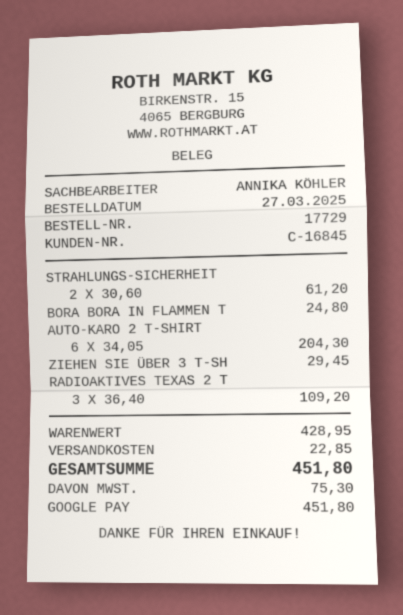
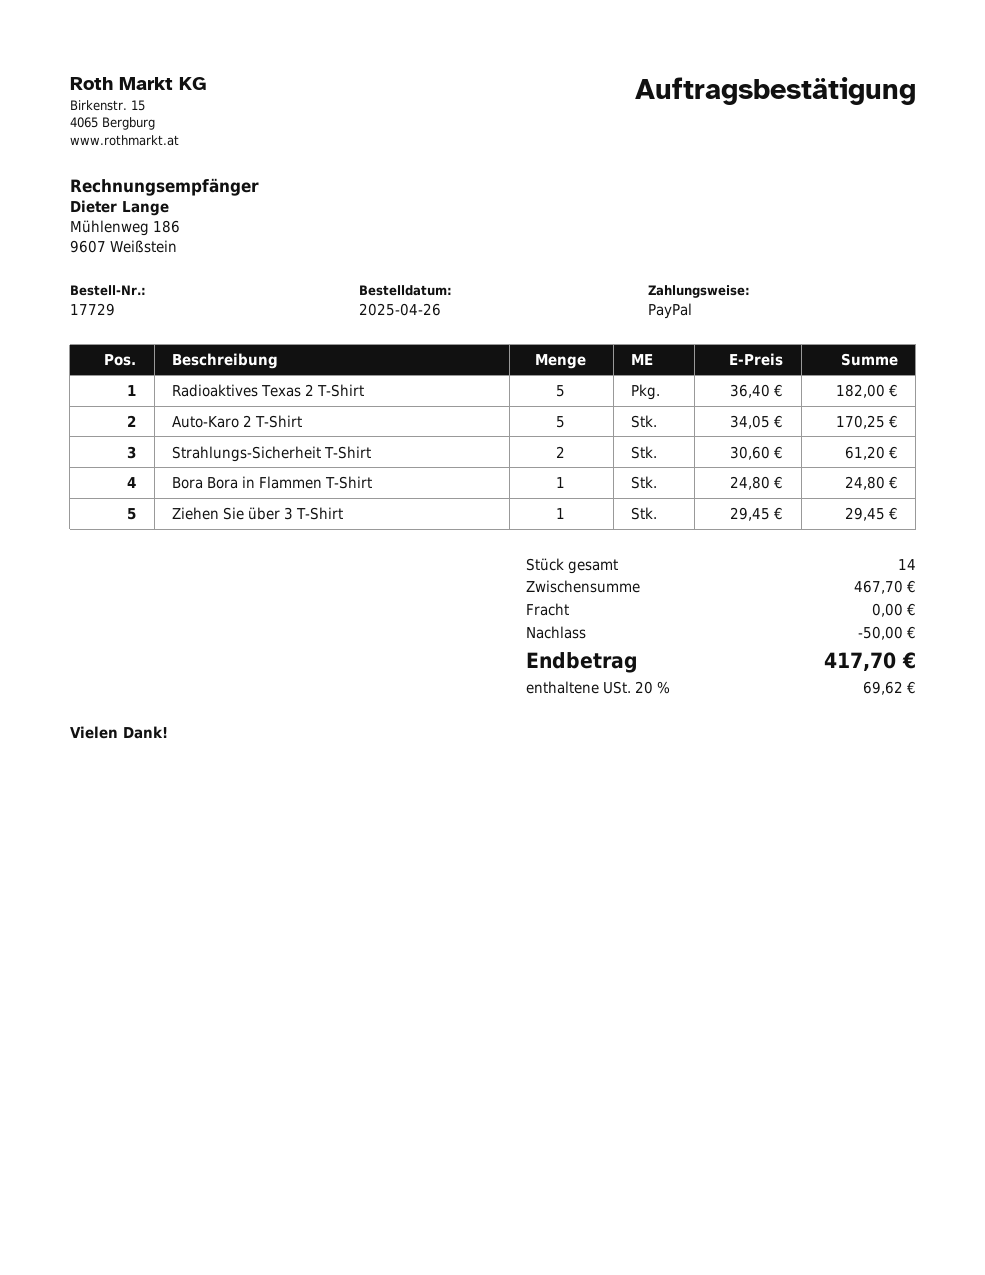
order date: 2025-03-27 -> 2025-04-26
payment method: Google Pay -> PayPal
AUTO-KARO 2 T-SHIRT: 6 x 34.05 = 204.30 -> 5 x 34.05 = 170.25
RADIOAKTIVES TEXAS 2 T: 3 x 36.40 = 109.20 -> 5 x 36.40 = 182.00
subtotal: 428.95 -> 467.70
discount: none -> 50.00
shipping: 22.85 -> 0.00
tax: 75.30 -> 69.62
total: 451.80 -> 417.70

